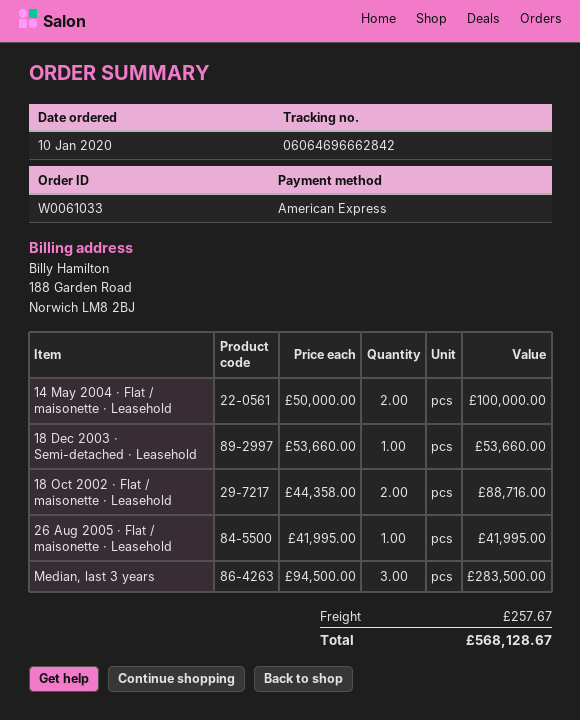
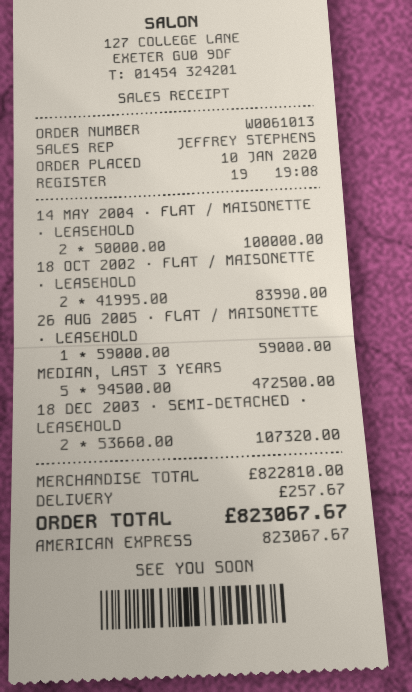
order number: W0061033 -> W0061013
18 Dec 2003 · Semi-detached · Leasehold: 1 x 53660.00 = 53660.00 -> 2 x 53660.00 = 107320.00
18 Oct 2002 · Flat / maisonette · Leasehold: 2 x 44358.00 = 88716.00 -> 2 x 41995.00 = 83990.00
26 Aug 2005 · Flat / maisonette · Leasehold: 1 x 41995.00 = 41995.00 -> 1 x 59000.00 = 59000.00
Median, last 3 years: 3 x 94500.00 = 283500.00 -> 5 x 94500.00 = 472500.00
total: 568128.67 -> 823067.67

